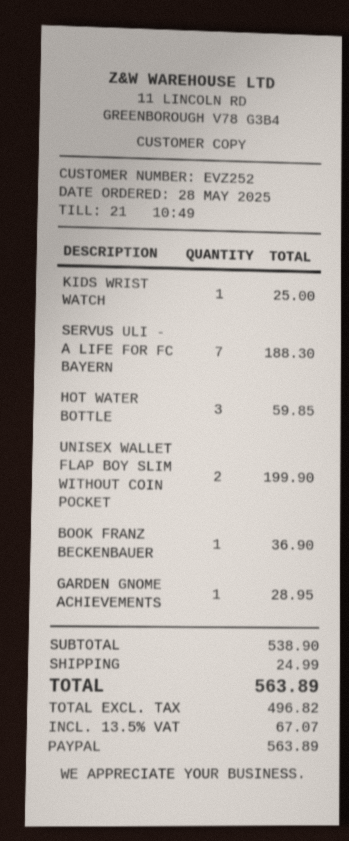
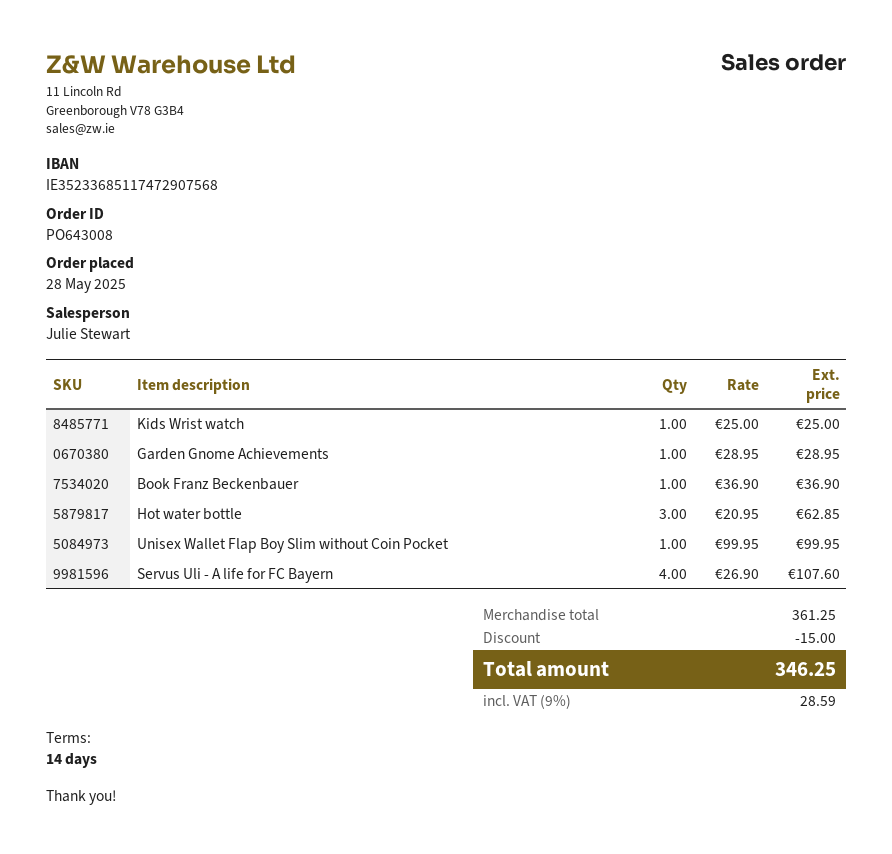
SERVUS ULI - A LIFE FOR FC BAYERN: 7 for 188.30 -> 4 for 107.60
HOT WATER BOTTLE: 3 for 59.85 -> 3 for 62.85
UNISEX WALLET FLAP BOY SLIM WITHOUT COIN POCKET: 2 for 199.90 -> 1 for 99.95
subtotal: 538.90 -> 361.25
discount: none -> 15.00
shipping: 24.99 -> none
tax: 13.5% = 67.07 -> 9% = 28.59
total: 563.89 -> 346.25

